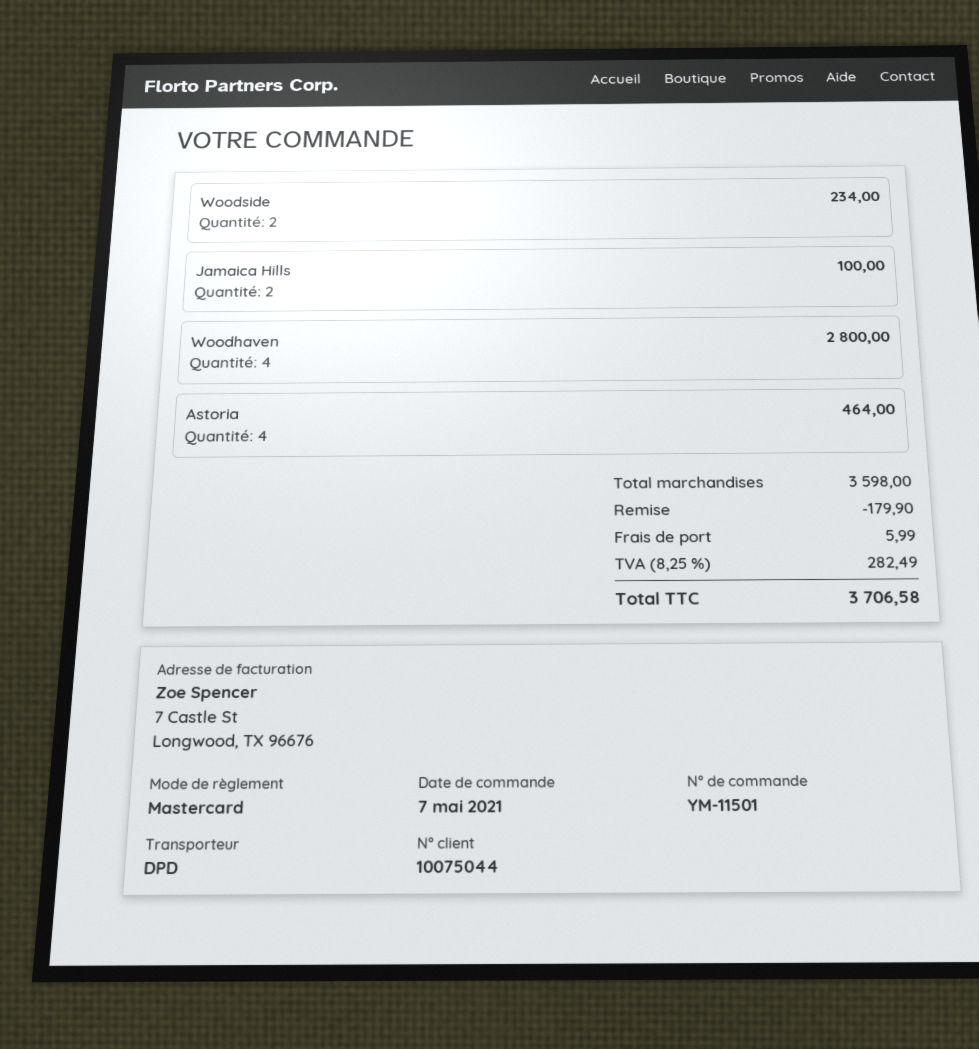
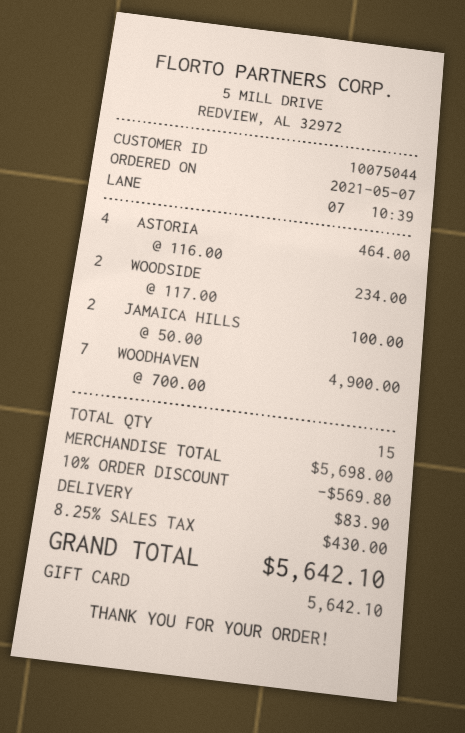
payment method: Mastercard -> gift card
Woodhaven: 4 for 2800.00 -> 7 for 4900.00
subtotal: 3598.00 -> 5698.00
discount: 179.90 -> 569.80
shipping: 5.99 -> 83.90
tax: 8.25% = 282.49 -> 8.25% = 430.00
total: 3706.58 -> 5642.10

